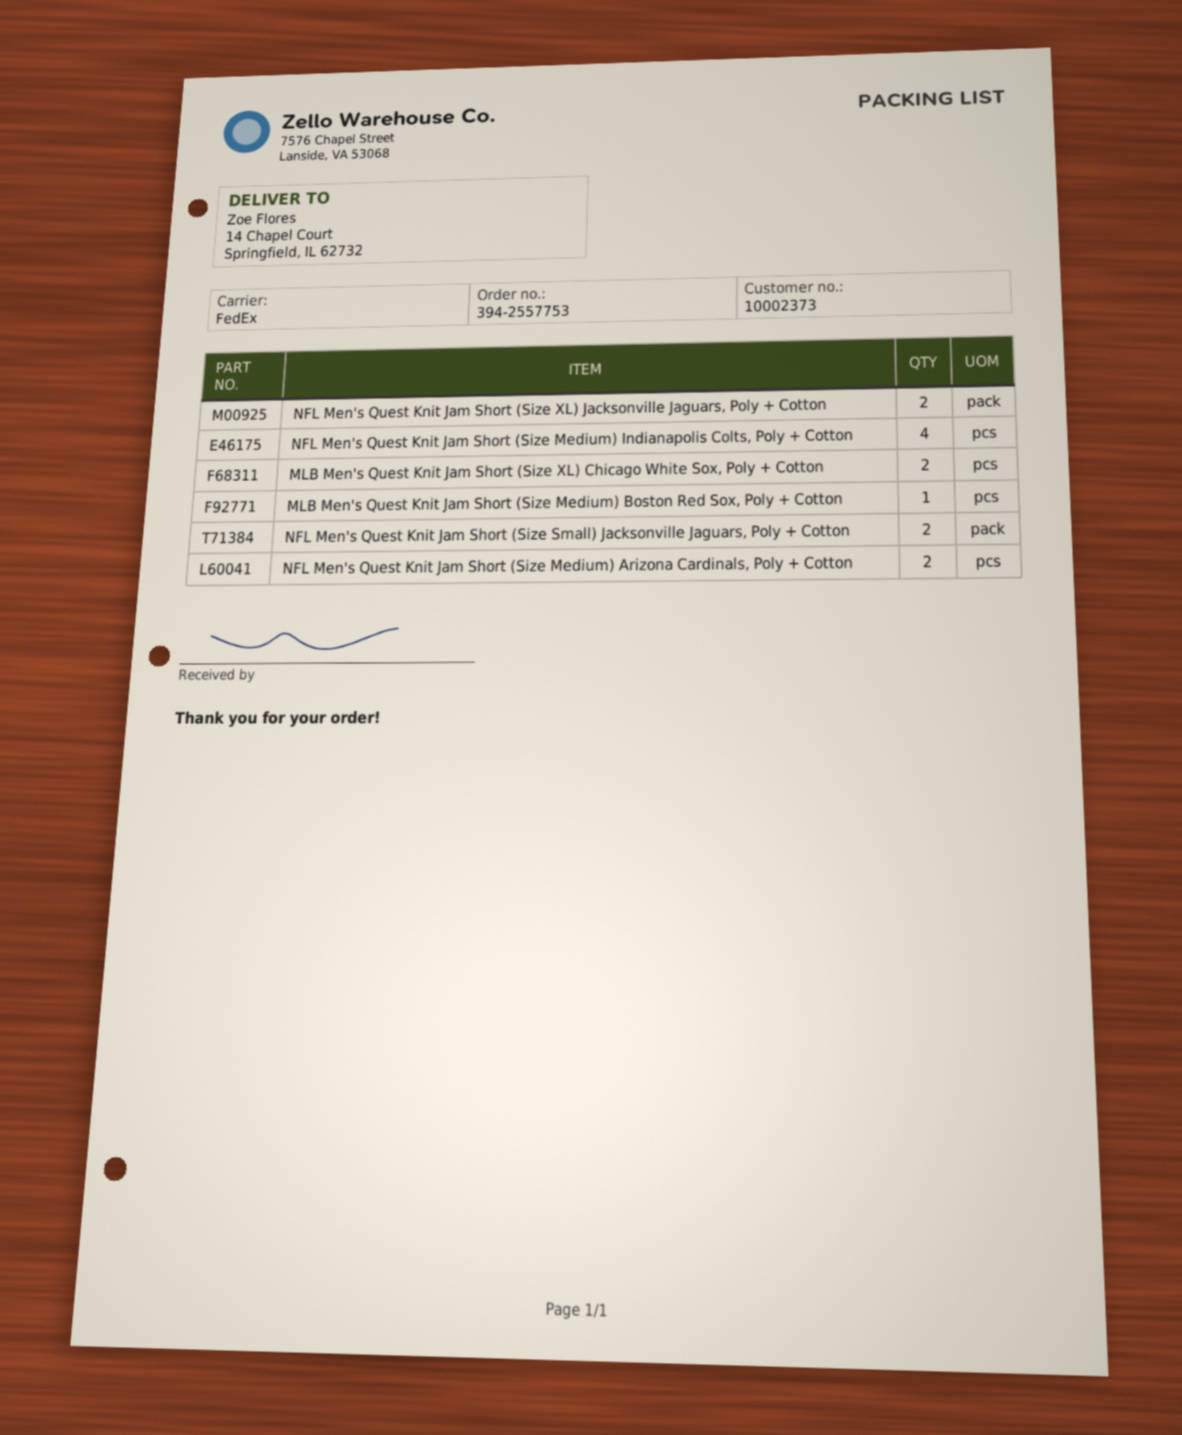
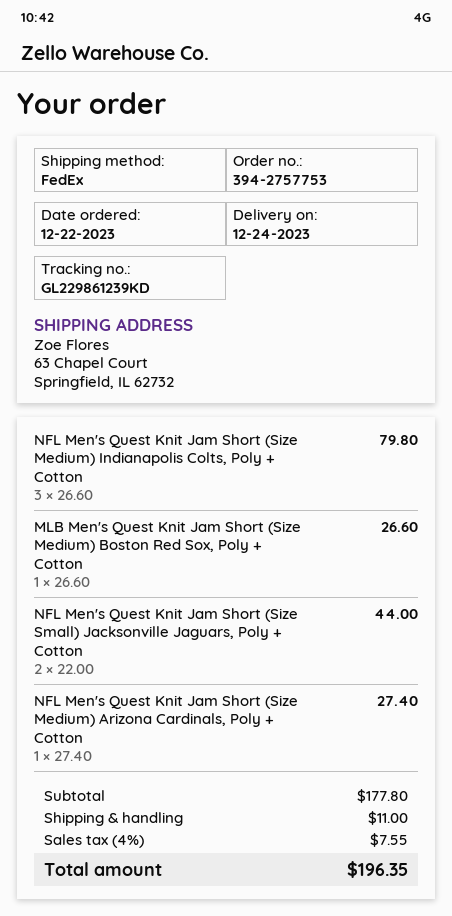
order number: 394-2557753 -> 394-2757753
ship to: 14 Chapel Court, Springfield, IL 62732 -> 63 Chapel Court, Springfield, IL 62732
NFL Men's Quest Knit Jam Short (Size XL) Jacksonville Jaguars, Poly + Cotton: 2 -> none
NFL Men's Quest Knit Jam Short (Size Medium) Indianapolis Colts, Poly + Cotton: 4 -> 3
MLB Men's Quest Knit Jam Short (Size XL) Chicago White Sox, Poly + Cotton: 2 -> none
NFL Men's Quest Knit Jam Short (Size Medium) Arizona Cardinals, Poly + Cotton: 2 -> 1

